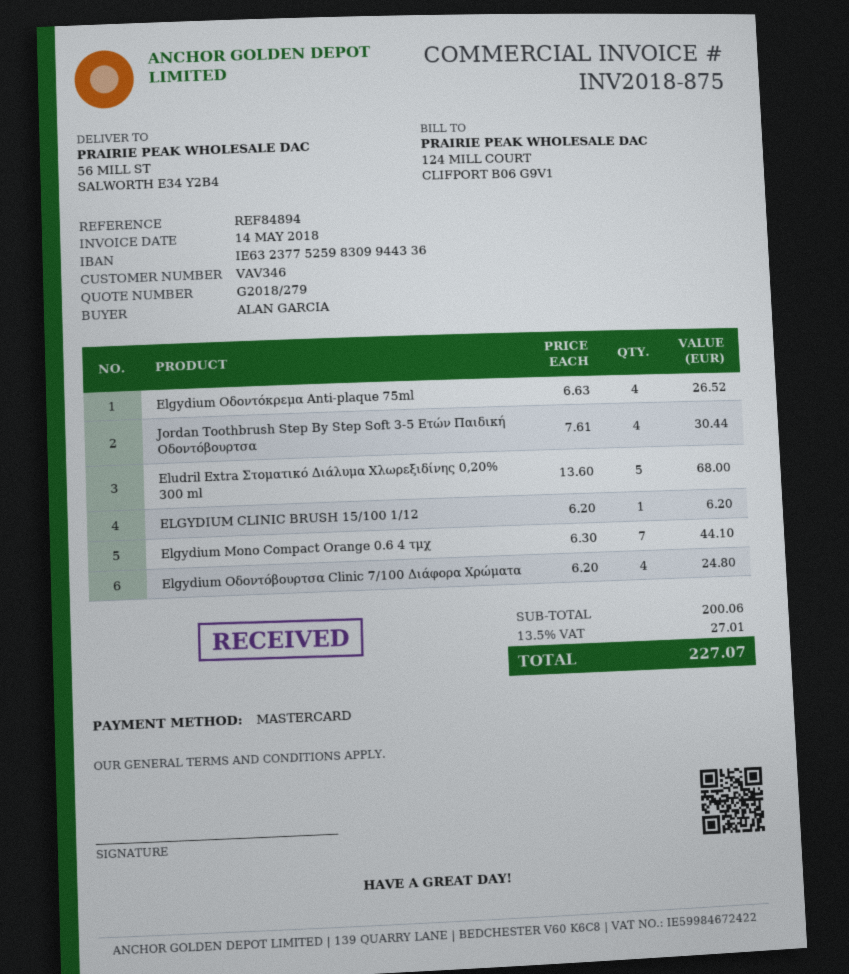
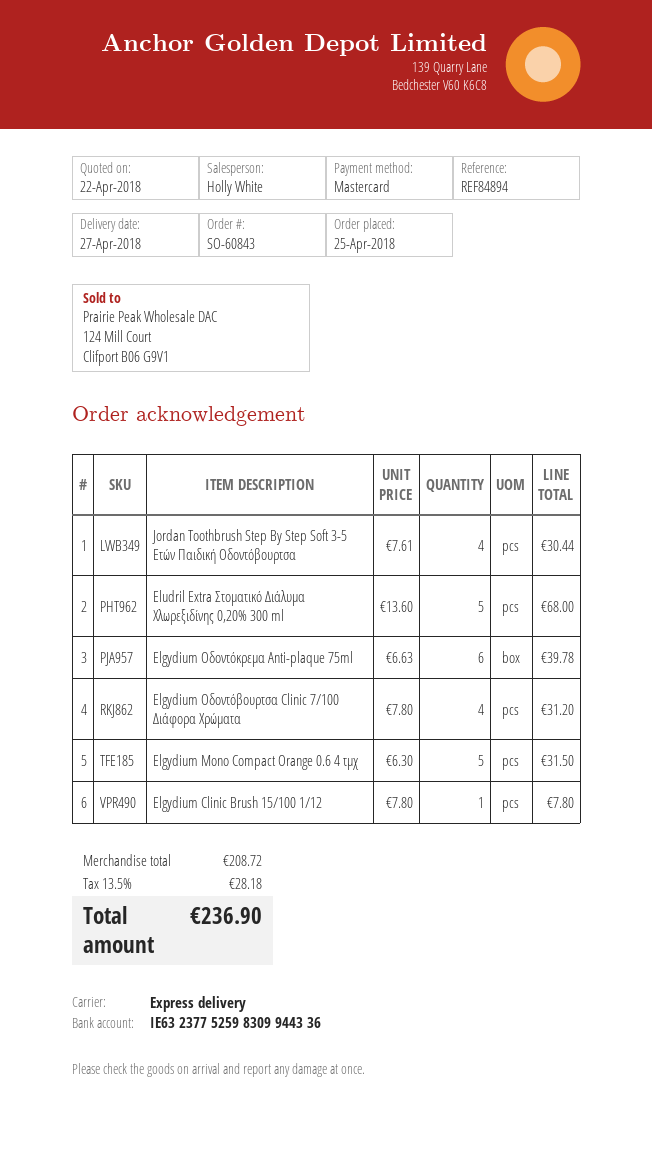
Elgydium Οδοντόκρεμα Anti-plaque 75ml: 4 x 6.63 = 26.52 -> 6 x 6.63 = 39.78
ELGYDIUM CLINIC BRUSH 15/100 1/12: 1 x 6.20 = 6.20 -> 1 x 7.80 = 7.80
Elgydium Mono Compact Orange 0.6 4 τμχ: 7 x 6.30 = 44.10 -> 5 x 6.30 = 31.50
Elgydium Οδοντόβουρτσα Clinic 7/100 Διάφορα Χρώματα: 4 x 6.20 = 24.80 -> 4 x 7.80 = 31.20
subtotal: 200.06 -> 208.72
tax: 13.5% = 27.01 -> 13.5% = 28.18
total: 227.07 -> 236.90

